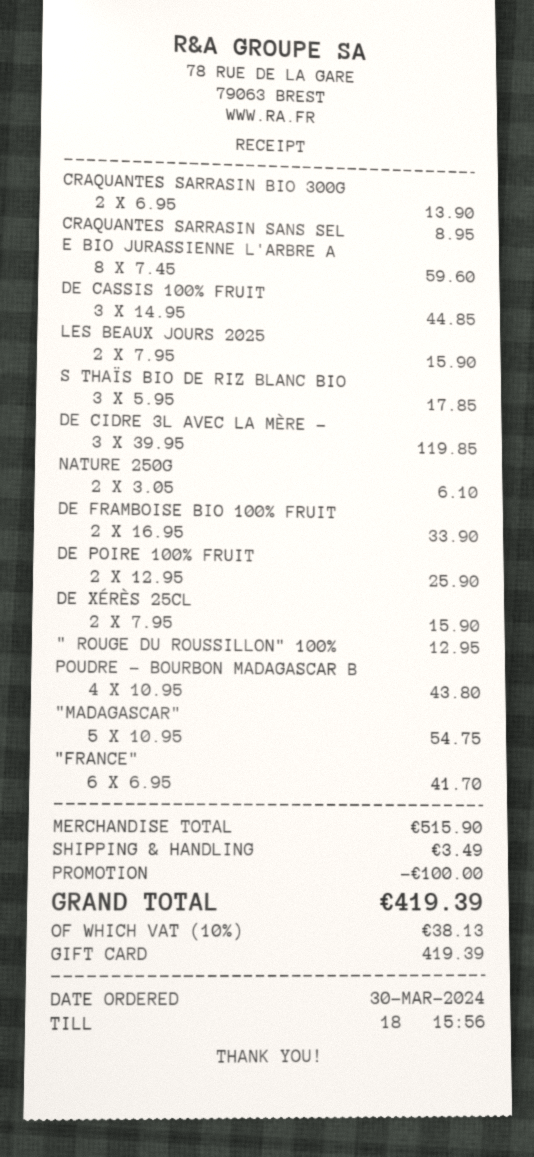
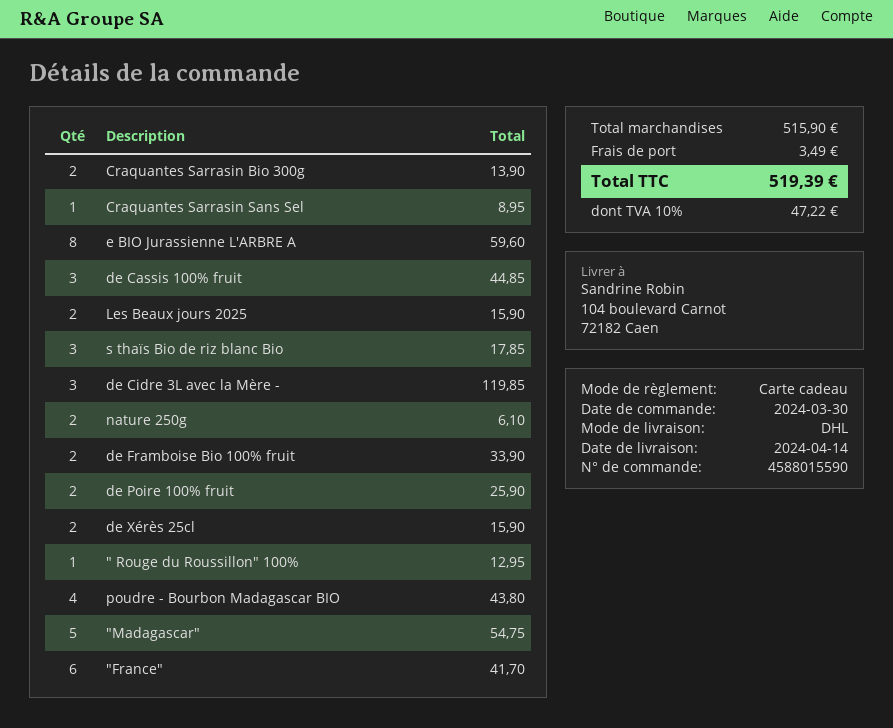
discount: 100.00 -> none
tax: 10% = 38.13 -> 10% = 47.22
total: 419.39 -> 519.39

